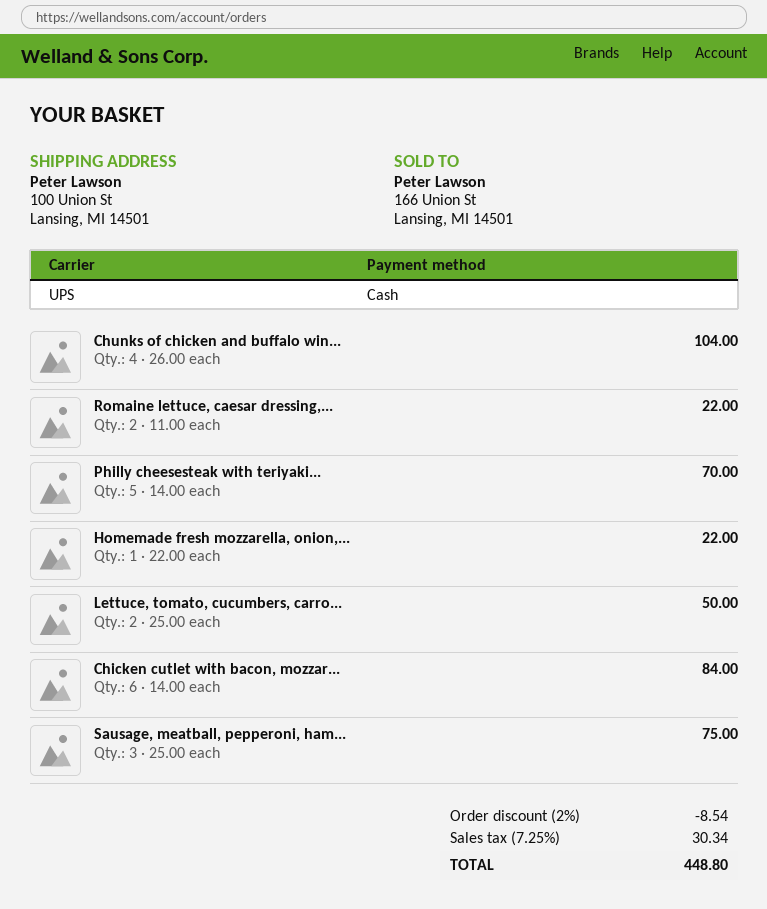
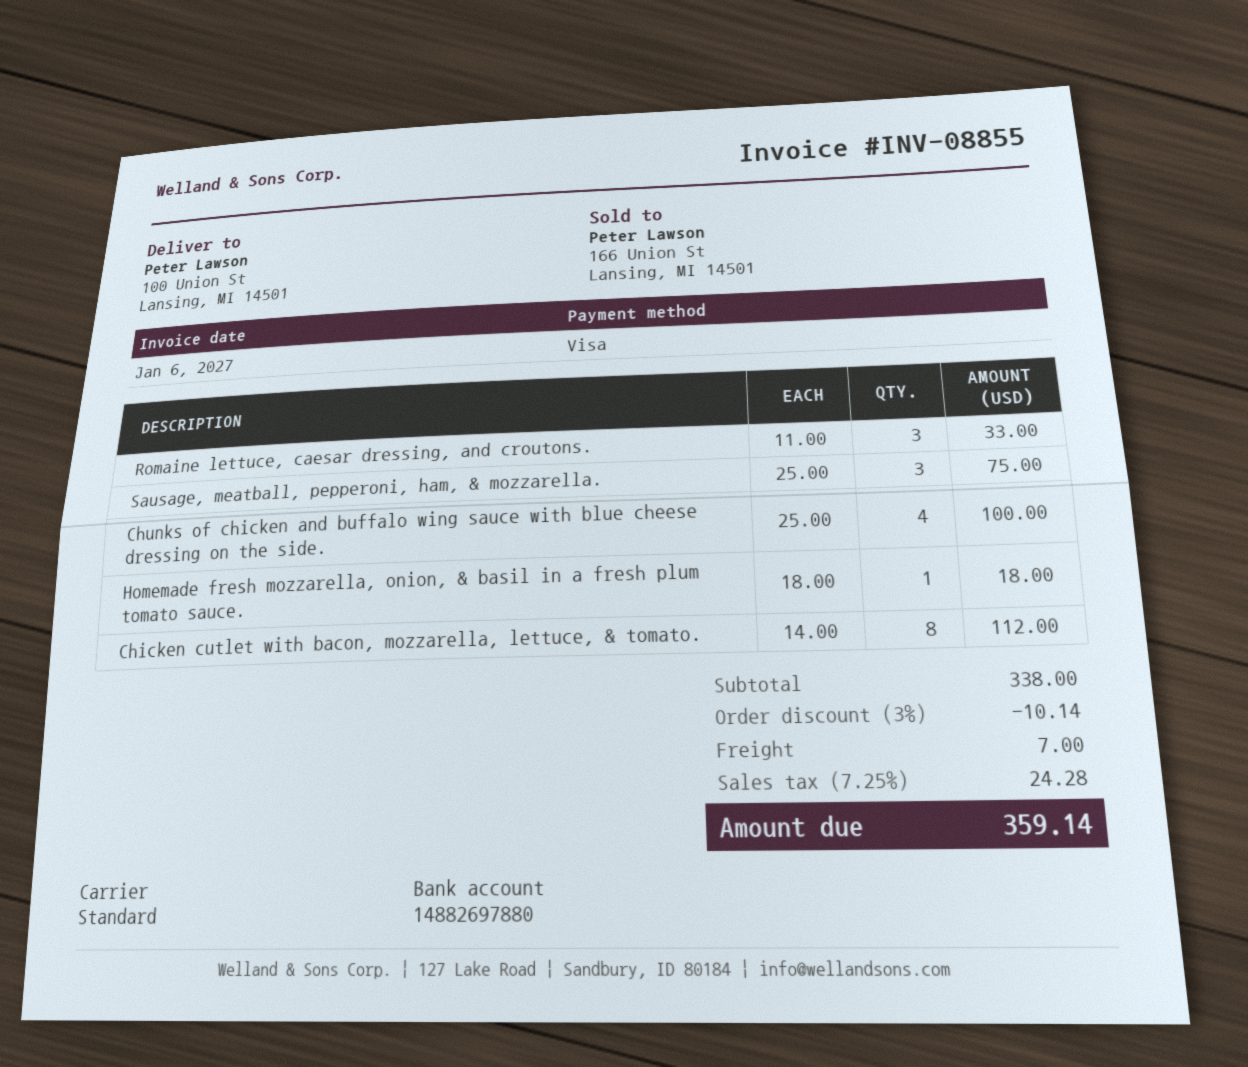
payment method: cash -> Visa
shipping method: UPS -> standard
Chunks of chicken and buffalo win...: 4 x 26.00 = 104.00 -> 4 x 25.00 = 100.00
Romaine lettuce, caesar dressing,...: 2 x 11.00 = 22.00 -> 3 x 11.00 = 33.00
Philly cheesesteak with teriyaki...: 5 x 14.00 = 70.00 -> none
Homemade fresh mozzarella, onion,...: 1 x 22.00 = 22.00 -> 1 x 18.00 = 18.00
Lettuce, tomato, cucumbers, carro...: 2 x 25.00 = 50.00 -> none
Chicken cutlet with bacon, mozzar...: 6 x 14.00 = 84.00 -> 8 x 14.00 = 112.00
discount: 2% = 8.54 -> 3% = 10.14
shipping: none -> 7.00
tax: 7.25% = 30.34 -> 7.25% = 24.28
total: 448.80 -> 359.14

